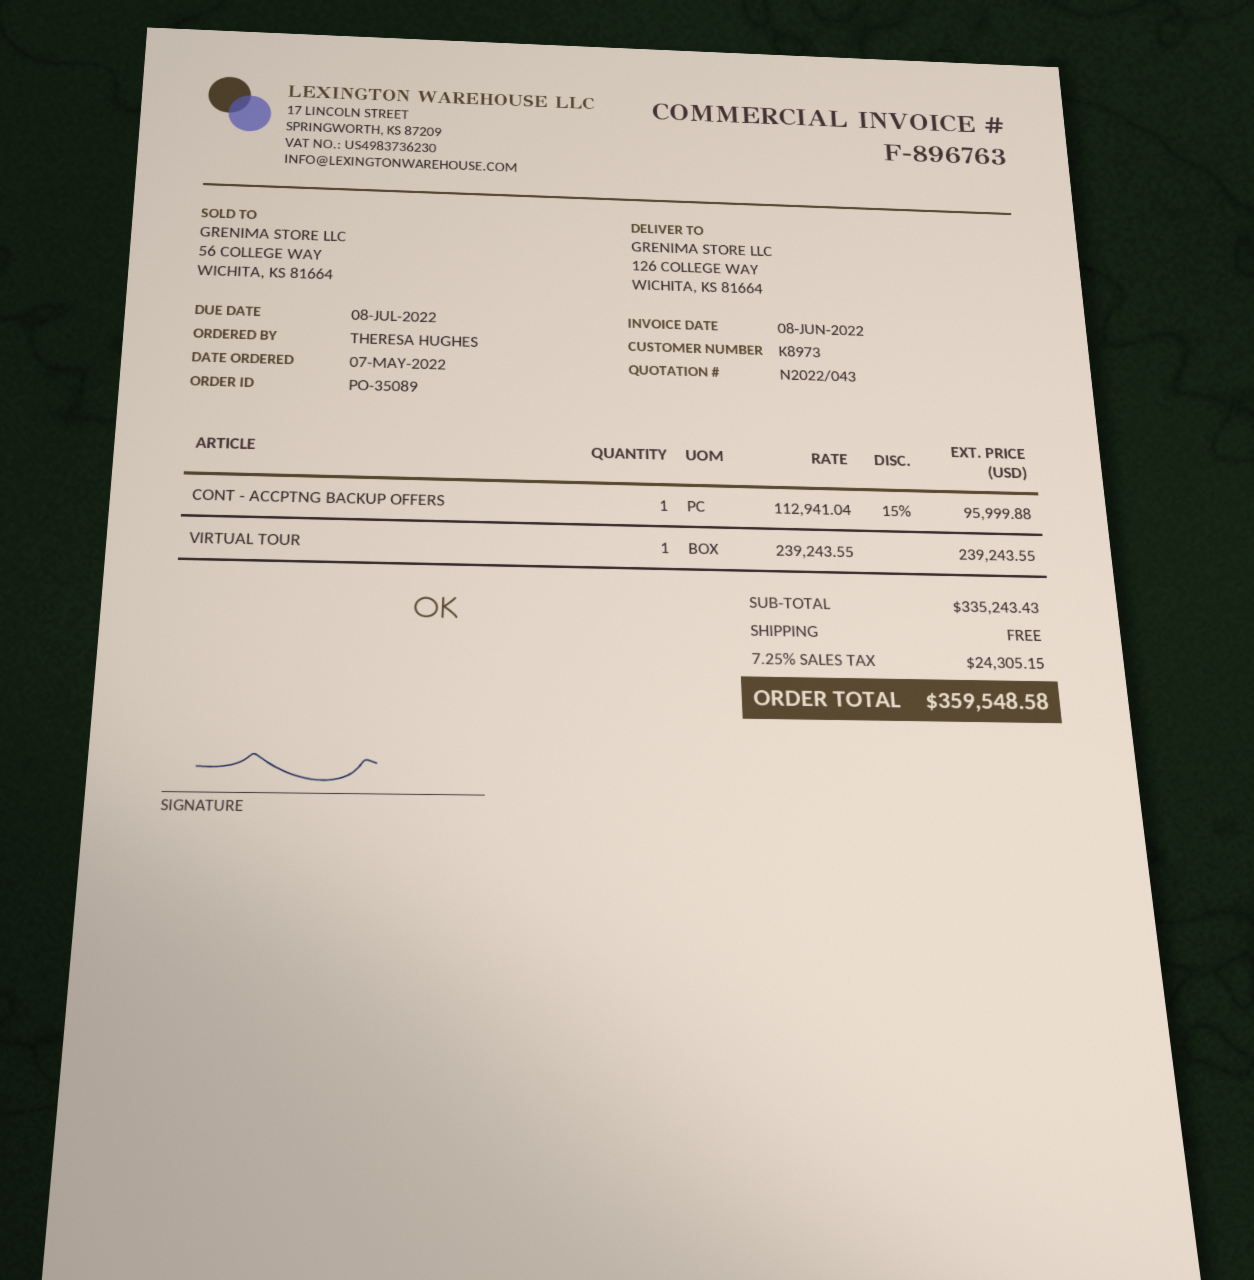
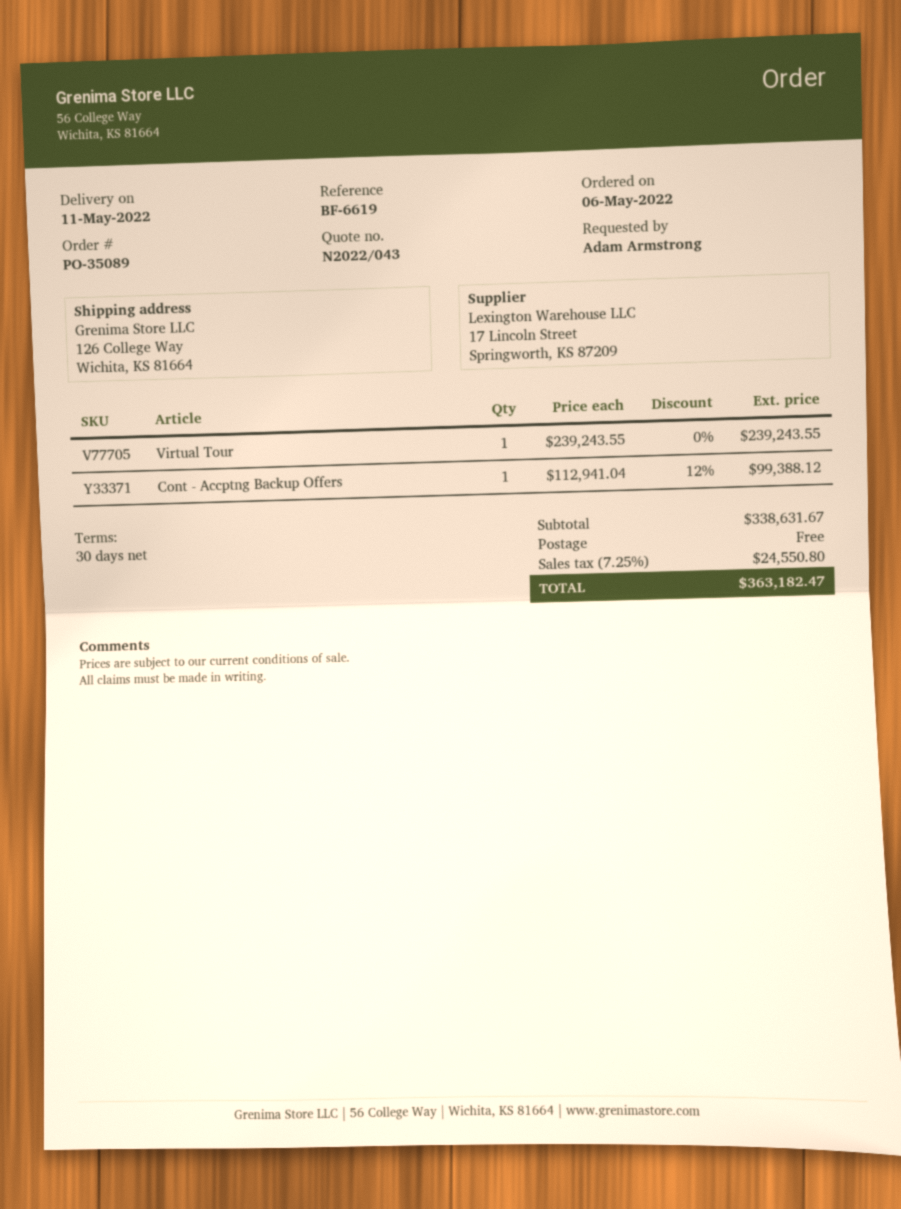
order date: 2022-05-07 -> 2022-05-06
ordered by: THERESA HUGHES -> Adam Armstrong
CONT - ACCPTNG BACKUP OFFERS: 1 x 112941.04 - 15% = 95999.88 -> 1 x 112941.04 - 12% = 99388.12
subtotal: 335243.43 -> 338631.67
tax: 7.25% = 24305.15 -> 7.25% = 24550.80
total: 359548.58 -> 363182.47

